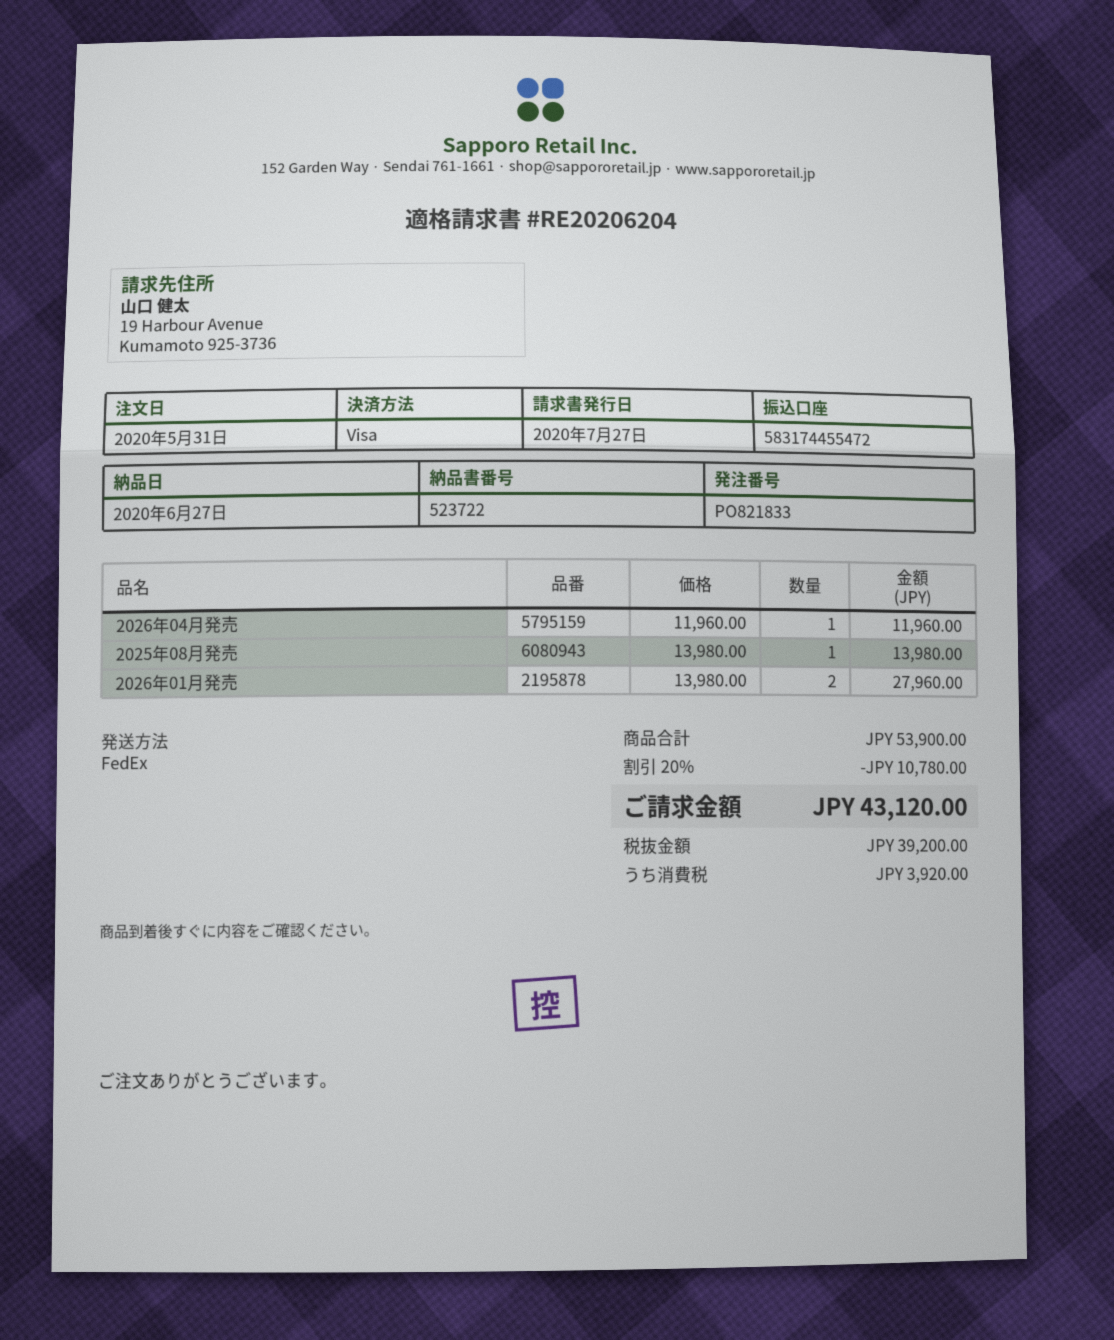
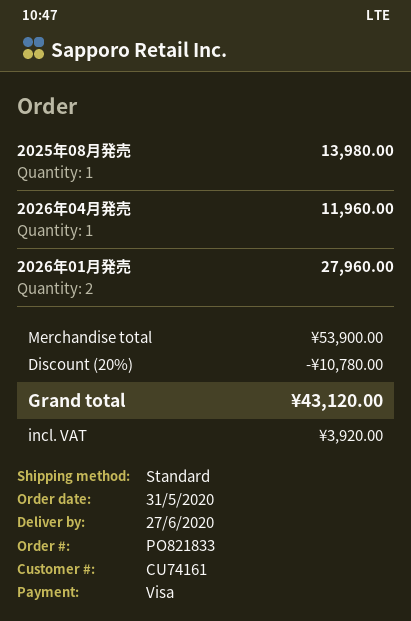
shipping method: FedEx -> standard

